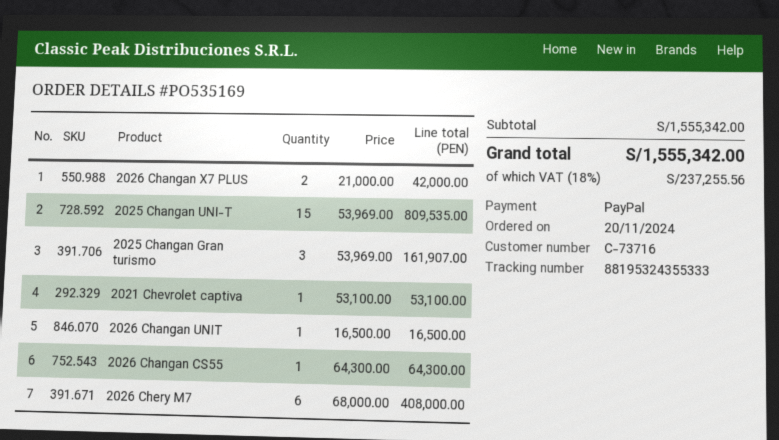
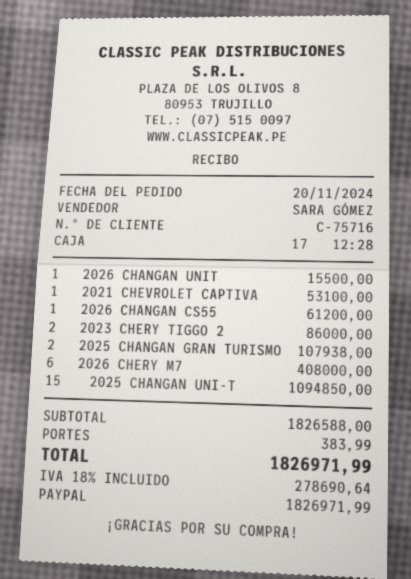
customer number: C-73716 -> C-75716
2026 Changan X7 PLUS: 2 for 42000.00 -> none
2025 Changan UNI-T: 15 for 809535.00 -> 15 for 1094850.00
2025 Changan Gran turismo: 3 for 161907.00 -> 2 for 107938.00
2026 Changan UNIT: 1 for 16500.00 -> 1 for 15500.00
2026 Changan CS55: 1 for 64300.00 -> 1 for 61200.00
2023 CHERY TIGGO 2: none -> 2 for 86000.00
subtotal: 1555342.00 -> 1826588.00
shipping: none -> 383.99
tax: 18% = 237255.56 -> 18% = 278690.64
total: 1555342.00 -> 1826971.99

